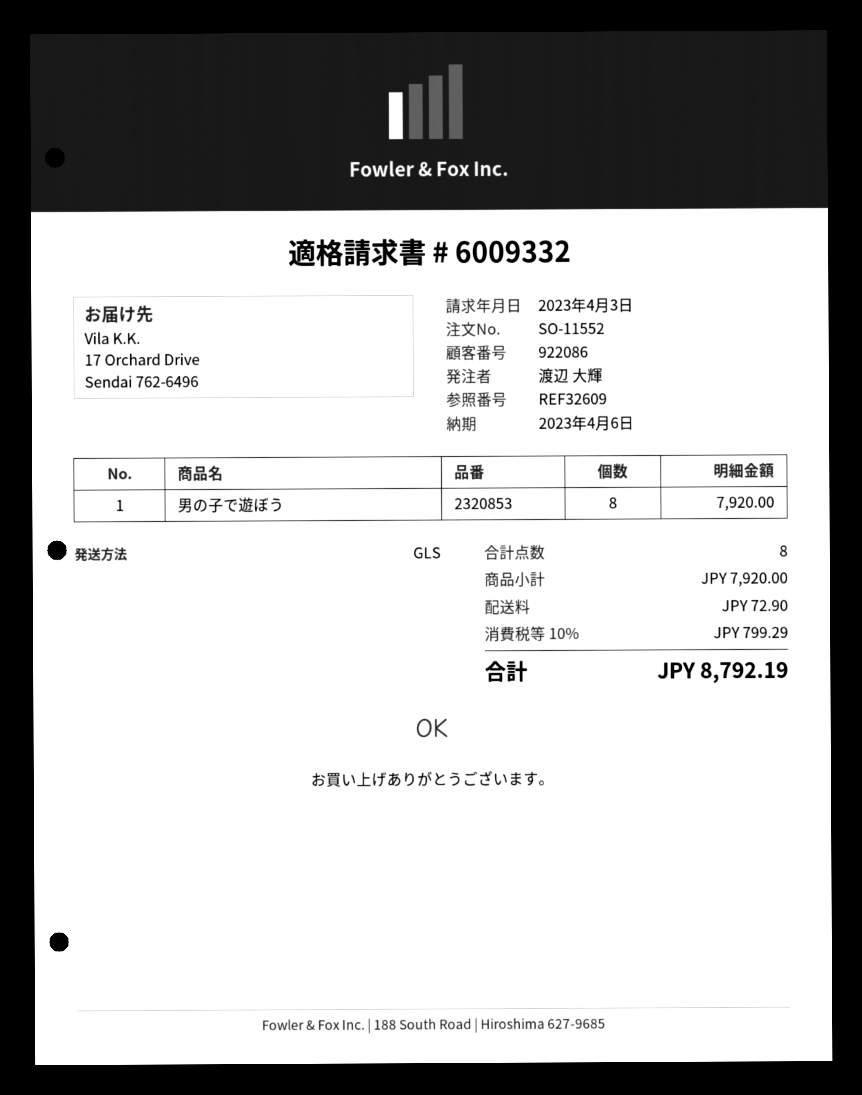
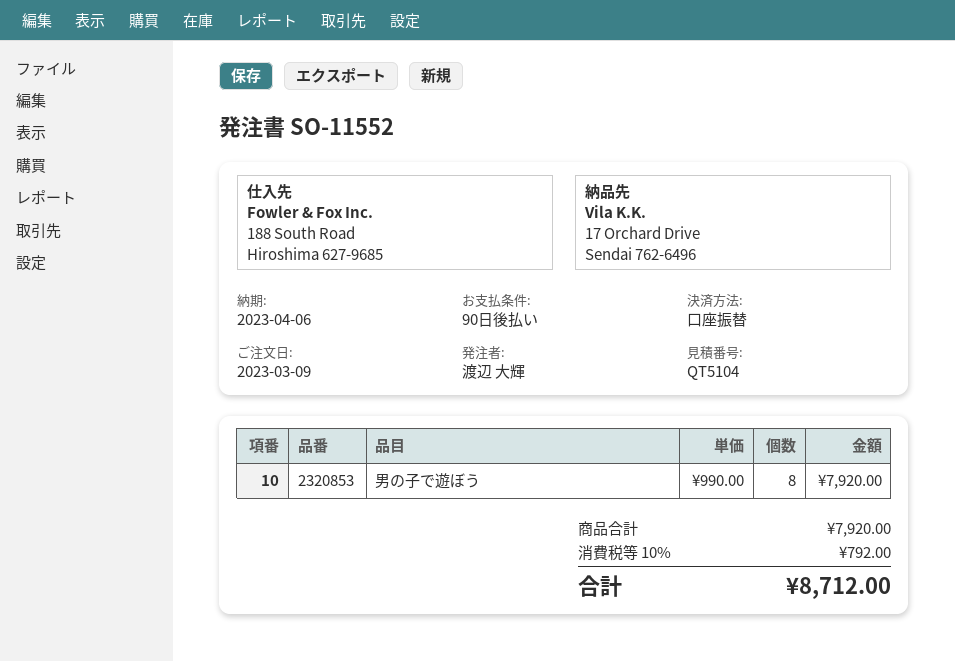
shipping: 72.90 -> none
tax: 10% = 799.29 -> 10% = 792.00
total: 8792.19 -> 8712.00

